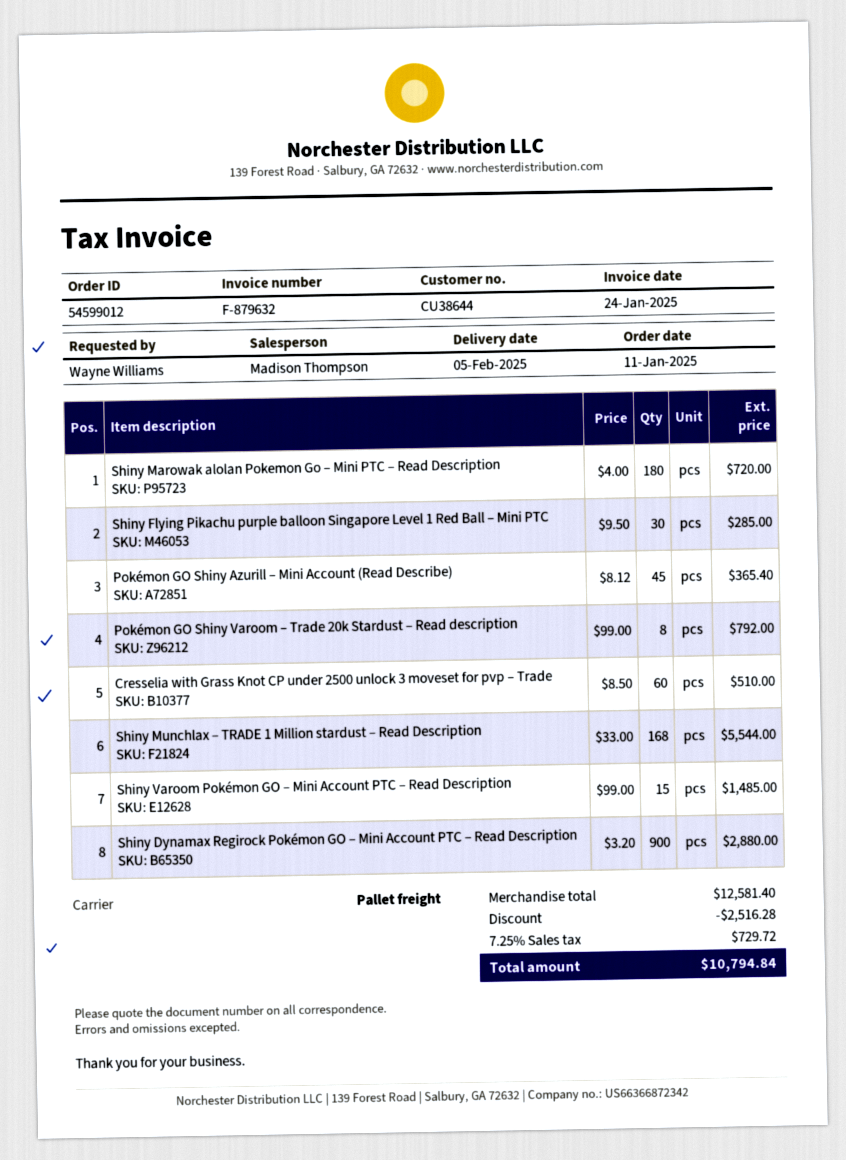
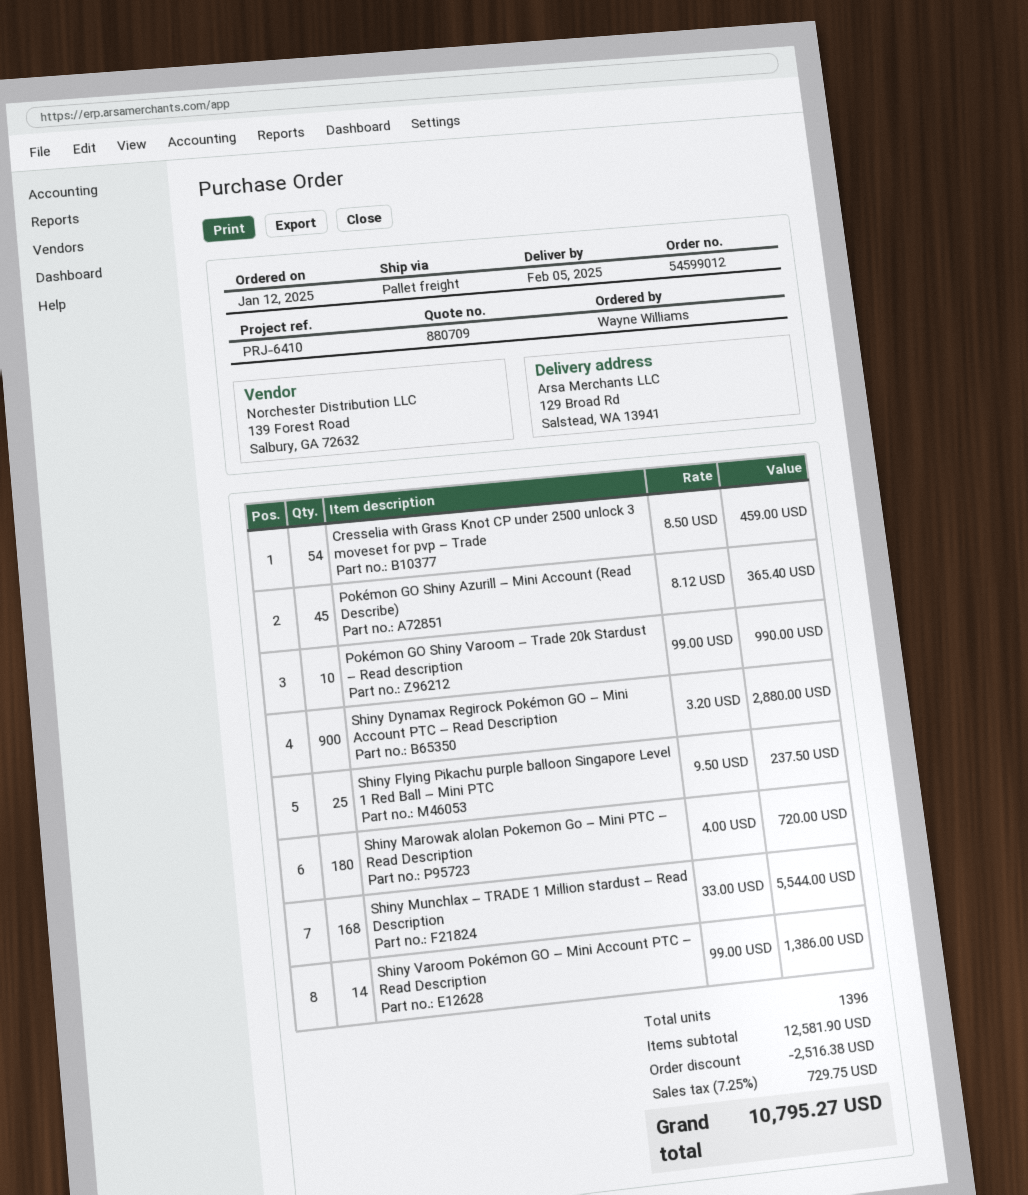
order date: 2025-01-11 -> 2025-01-12
Shiny Flying Pikachu purple balloon Singapore Level 1 Red Ball – Mini PTC: 30 x 9.50 = 285.00 -> 25 x 9.50 = 237.50
Pokémon GO Shiny Varoom – Trade 20k Stardust – Read description: 8 x 99.00 = 792.00 -> 10 x 99.00 = 990.00
Cresselia with Grass Knot CP under 2500 unlock 3 moveset for pvp – Trade: 60 x 8.50 = 510.00 -> 54 x 8.50 = 459.00
Shiny Varoom Pokémon GO – Mini Account PTC – Read Description: 15 x 99.00 = 1485.00 -> 14 x 99.00 = 1386.00
subtotal: 12581.40 -> 12581.90
discount: 2516.28 -> 2516.38
tax: 7.25% = 729.72 -> 7.25% = 729.75
total: 10794.84 -> 10795.27

